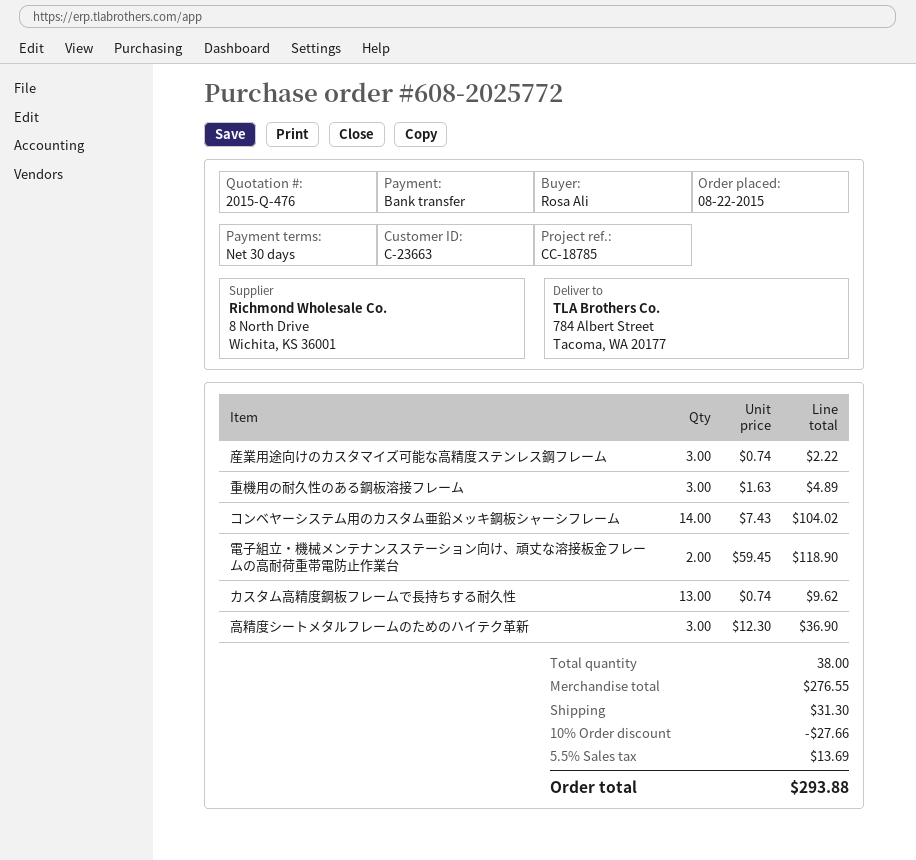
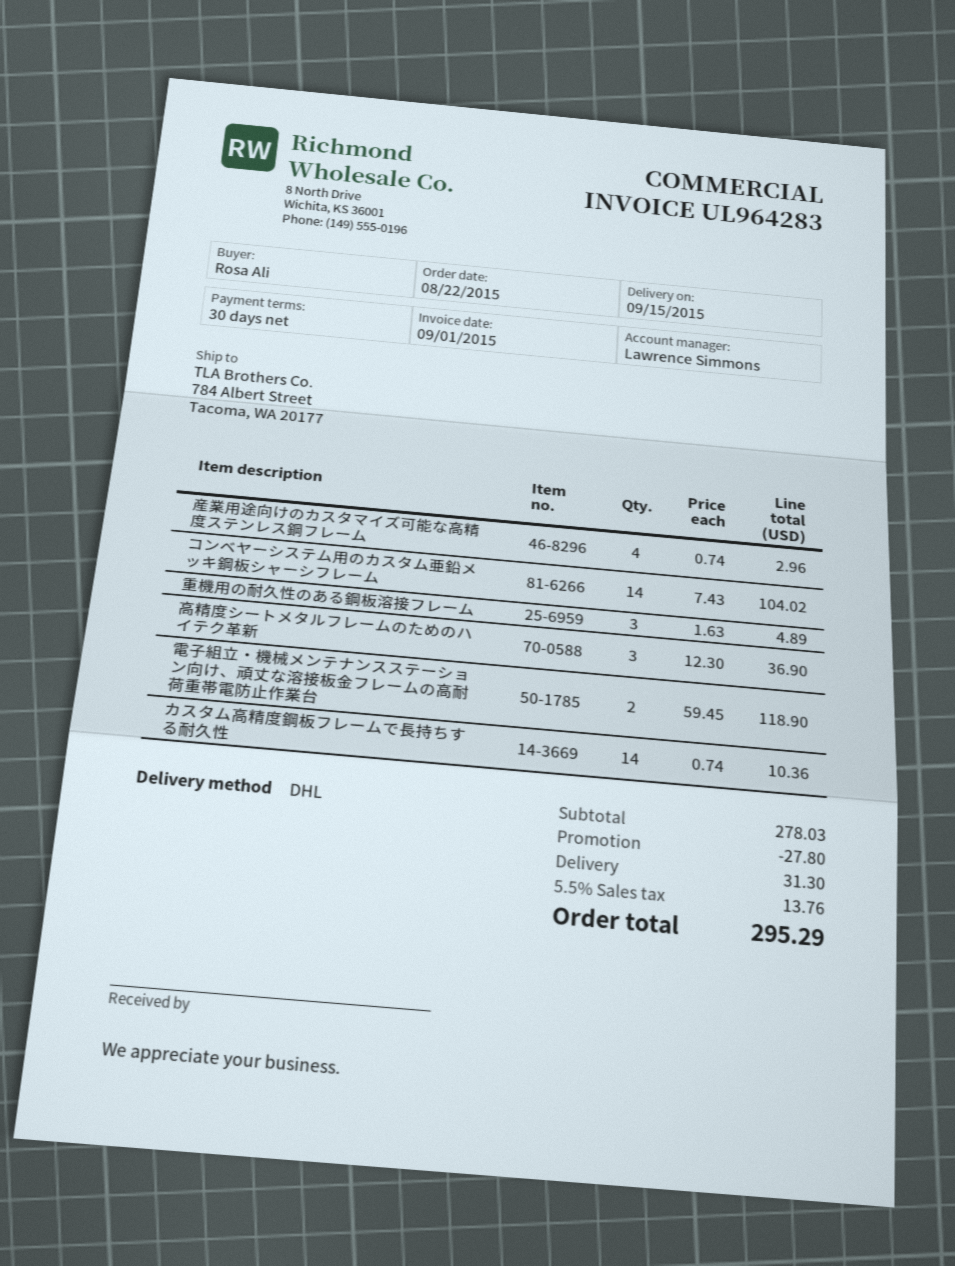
産業用途向けのカスタマイズ可能な高精度ステンレス鋼フレーム: 3 x 0.74 = 2.22 -> 4 x 0.74 = 2.96
カスタム高精度鋼板フレームで長持ちする耐久性: 13 x 0.74 = 9.62 -> 14 x 0.74 = 10.36
subtotal: 276.55 -> 278.03
discount: 27.66 -> 27.80
tax: 5.5% = 13.69 -> 5.5% = 13.76
total: 293.88 -> 295.29

